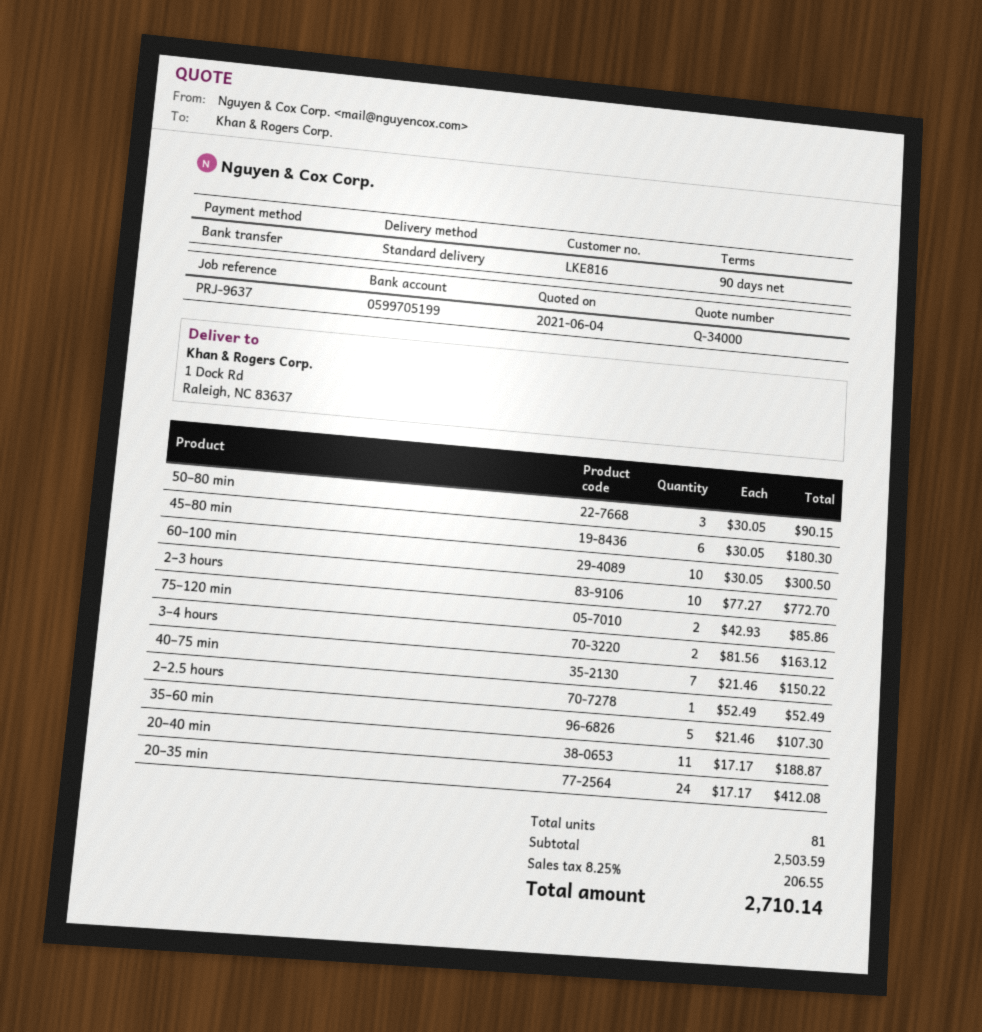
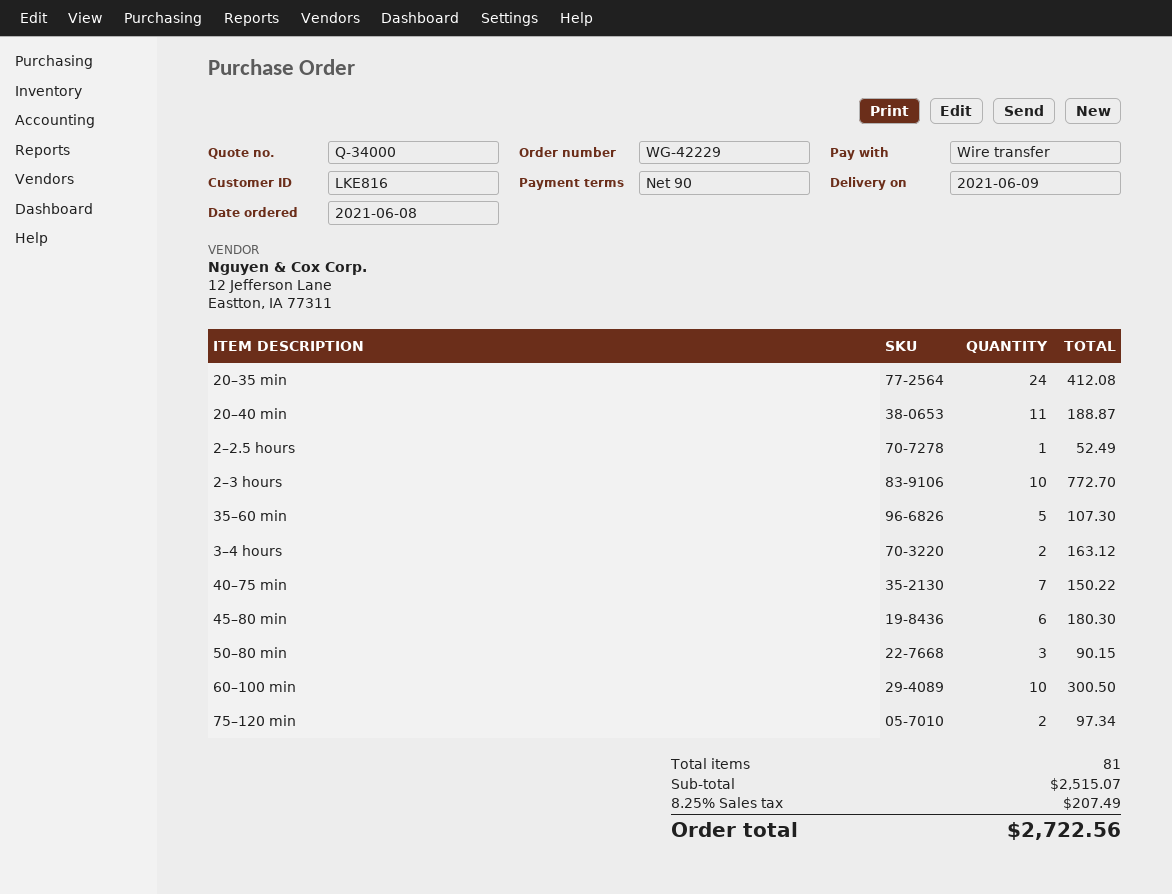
75–120 min: 2 for 85.86 -> 2 for 97.34
subtotal: 2503.59 -> 2515.07
tax: 8.25% = 206.55 -> 8.25% = 207.49
total: 2710.14 -> 2722.56

